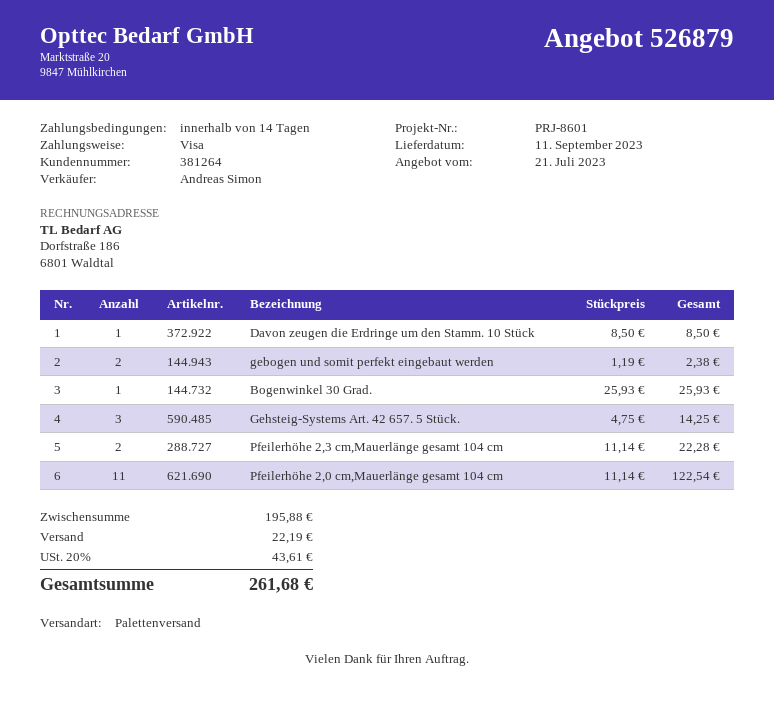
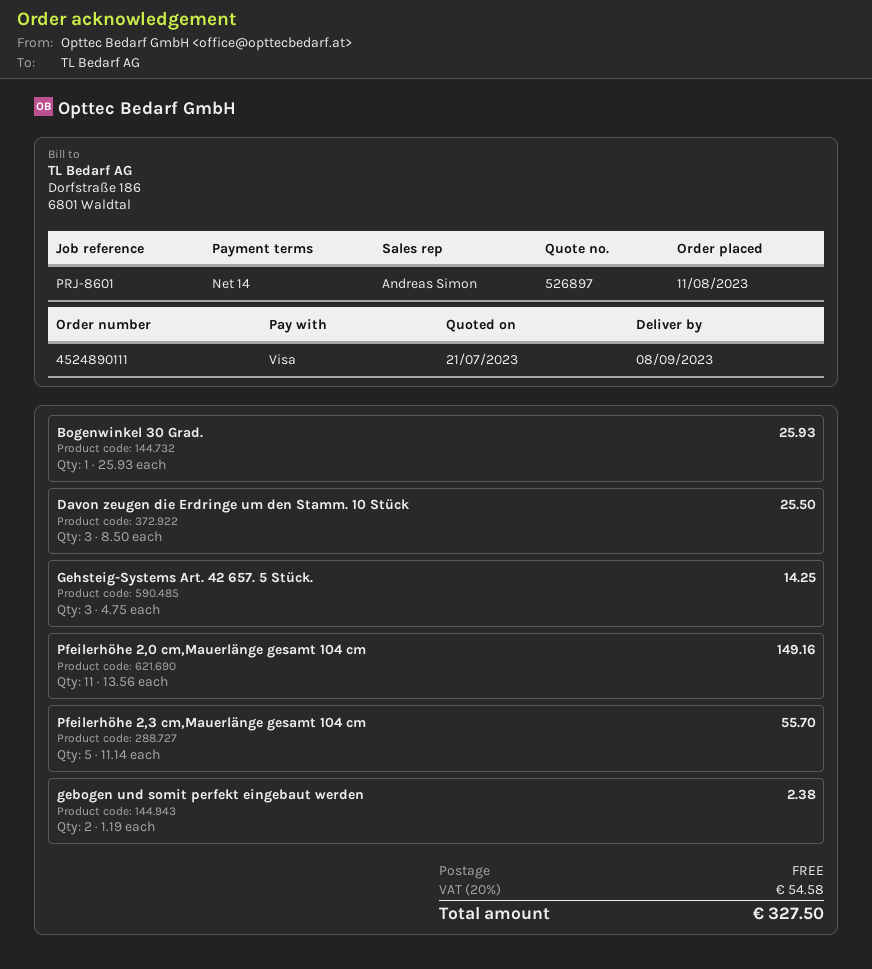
quote number: 526879 -> 526897
delivery date: 2023-09-11 -> 2023-09-08
Davon zeugen die Erdringe um den Stamm. 10 Stück: 1 x 8.50 = 8.50 -> 3 x 8.50 = 25.50
Pfeilerhöhe 2,3 cm,Mauerlänge gesamt 104 cm: 2 x 11.14 = 22.28 -> 5 x 11.14 = 55.70
Pfeilerhöhe 2,0 cm,Mauerlänge gesamt 104 cm: 11 x 11.14 = 122.54 -> 11 x 13.56 = 149.16
shipping: 22.19 -> 0.00
tax: 20% = 43.61 -> 20% = 54.58
total: 261.68 -> 327.50

